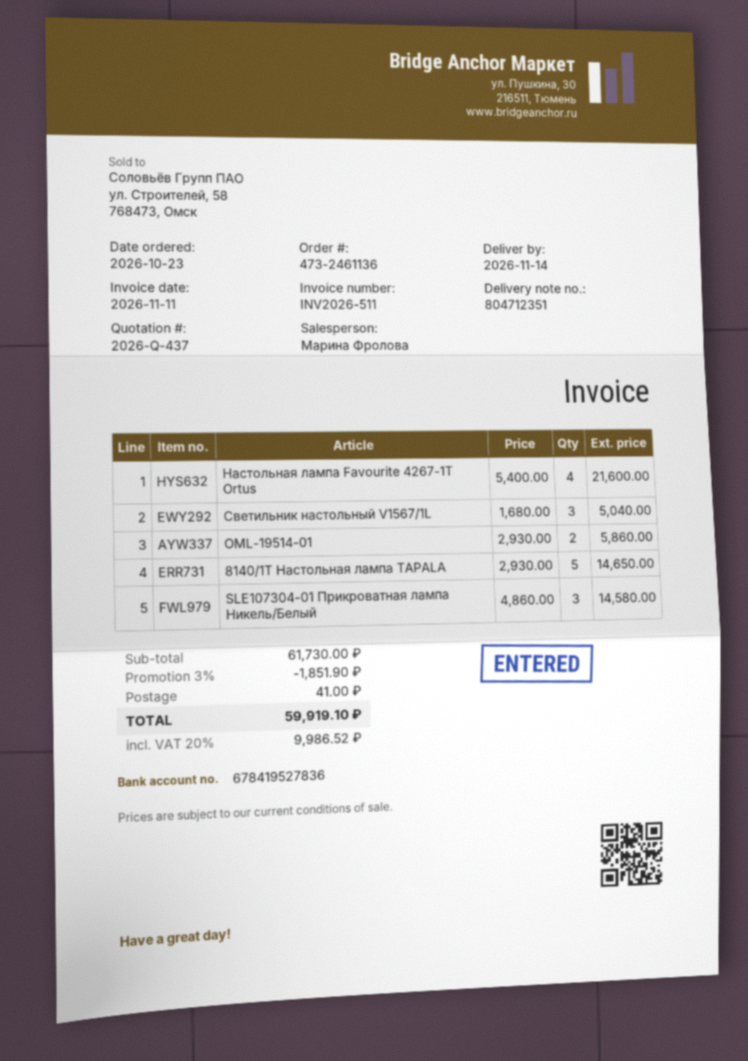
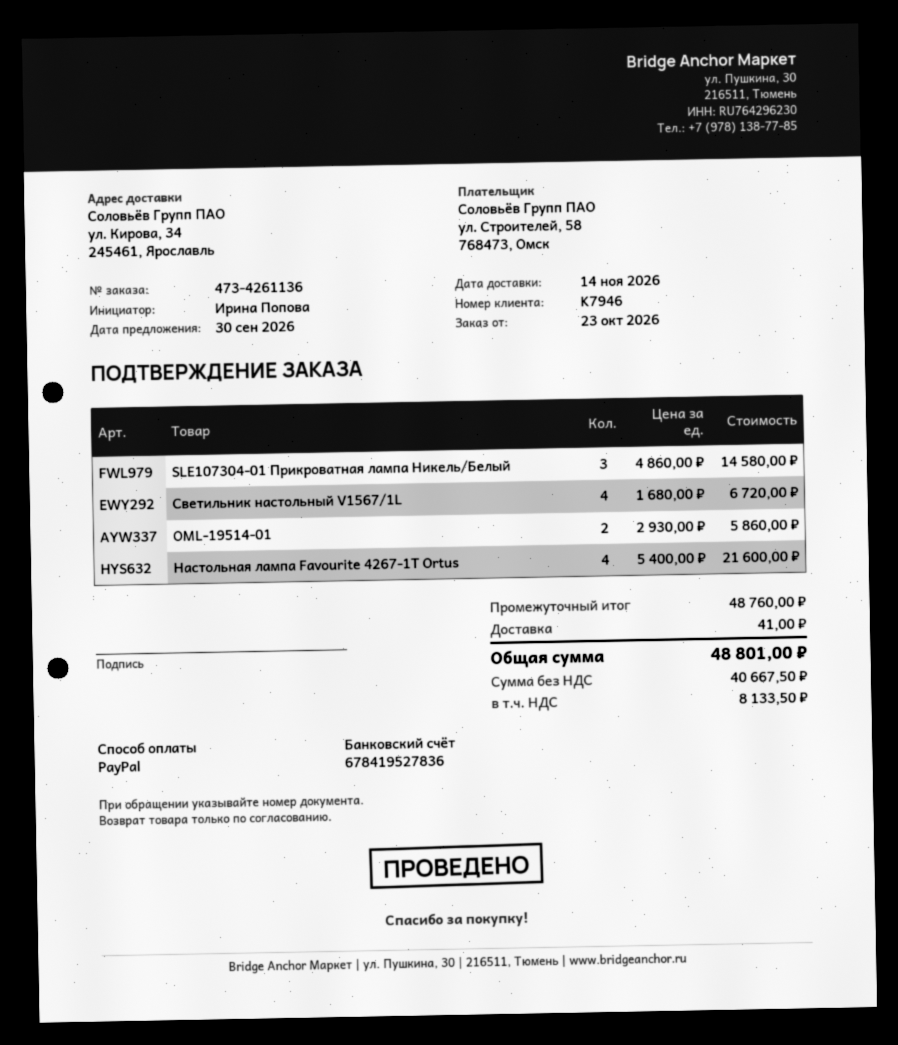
order number: 473-2461136 -> 473-4261136
Светильник настольный V1567/1L: 3 x 1680.00 = 5040.00 -> 4 x 1680.00 = 6720.00
8140/1T Настольная лампа TAPALA: 5 x 2930.00 = 14650.00 -> none
subtotal: 61730.00 -> 48760.00
discount: 3% = 1851.90 -> none
tax: 9986.52 -> 8133.50
total: 59919.10 -> 48801.00

